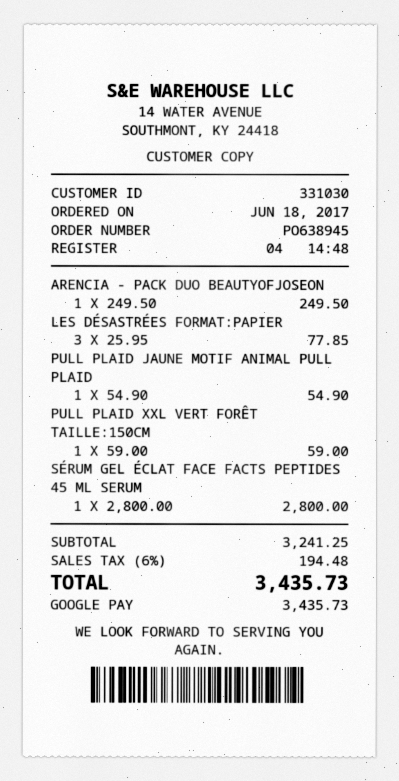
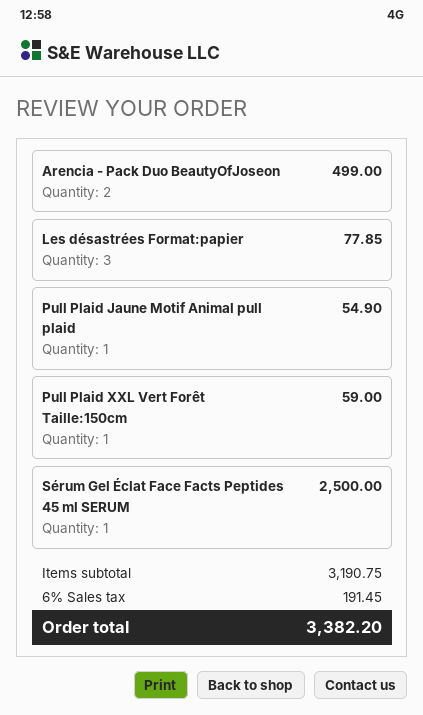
ARENCIA - PACK DUO BEAUTYOFJOSEON: 1 for 249.50 -> 2 for 499.00
SÉRUM GEL ÉCLAT FACE FACTS PEPTIDES 45 ML SERUM: 1 for 2800.00 -> 1 for 2500.00
subtotal: 3241.25 -> 3190.75
tax: 6% = 194.48 -> 6% = 191.45
total: 3435.73 -> 3382.20

